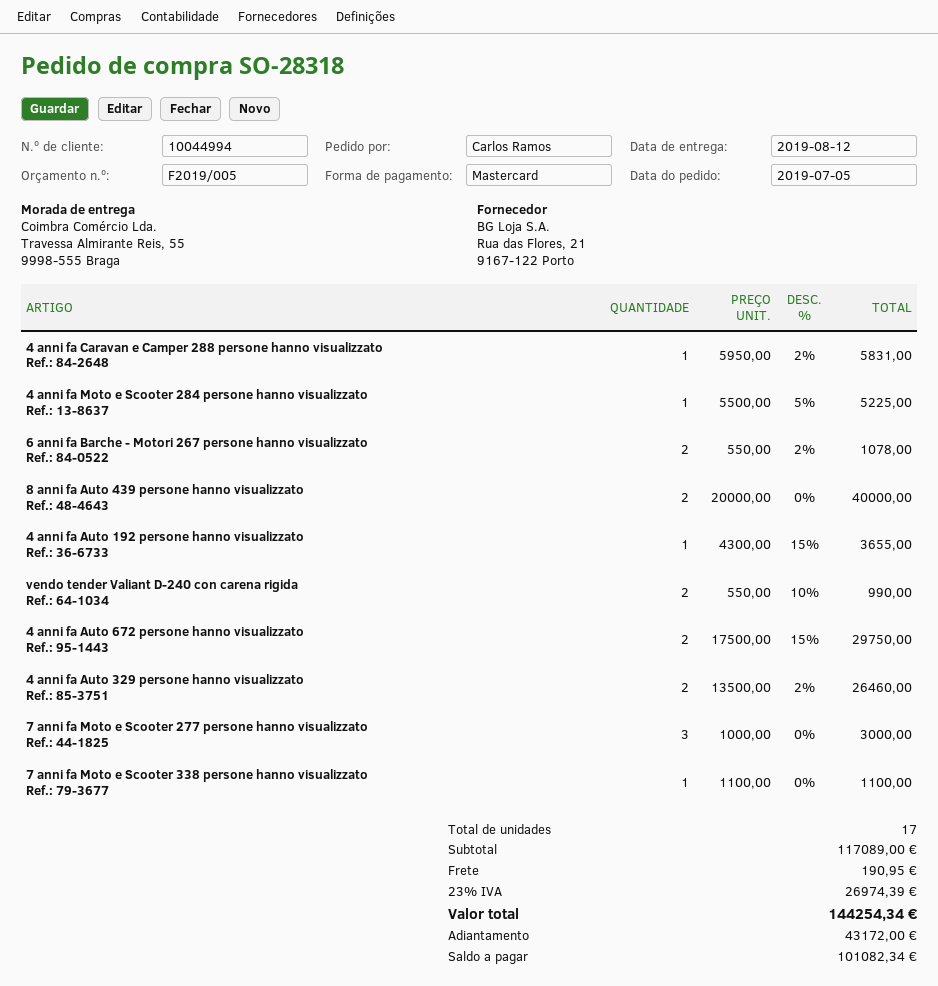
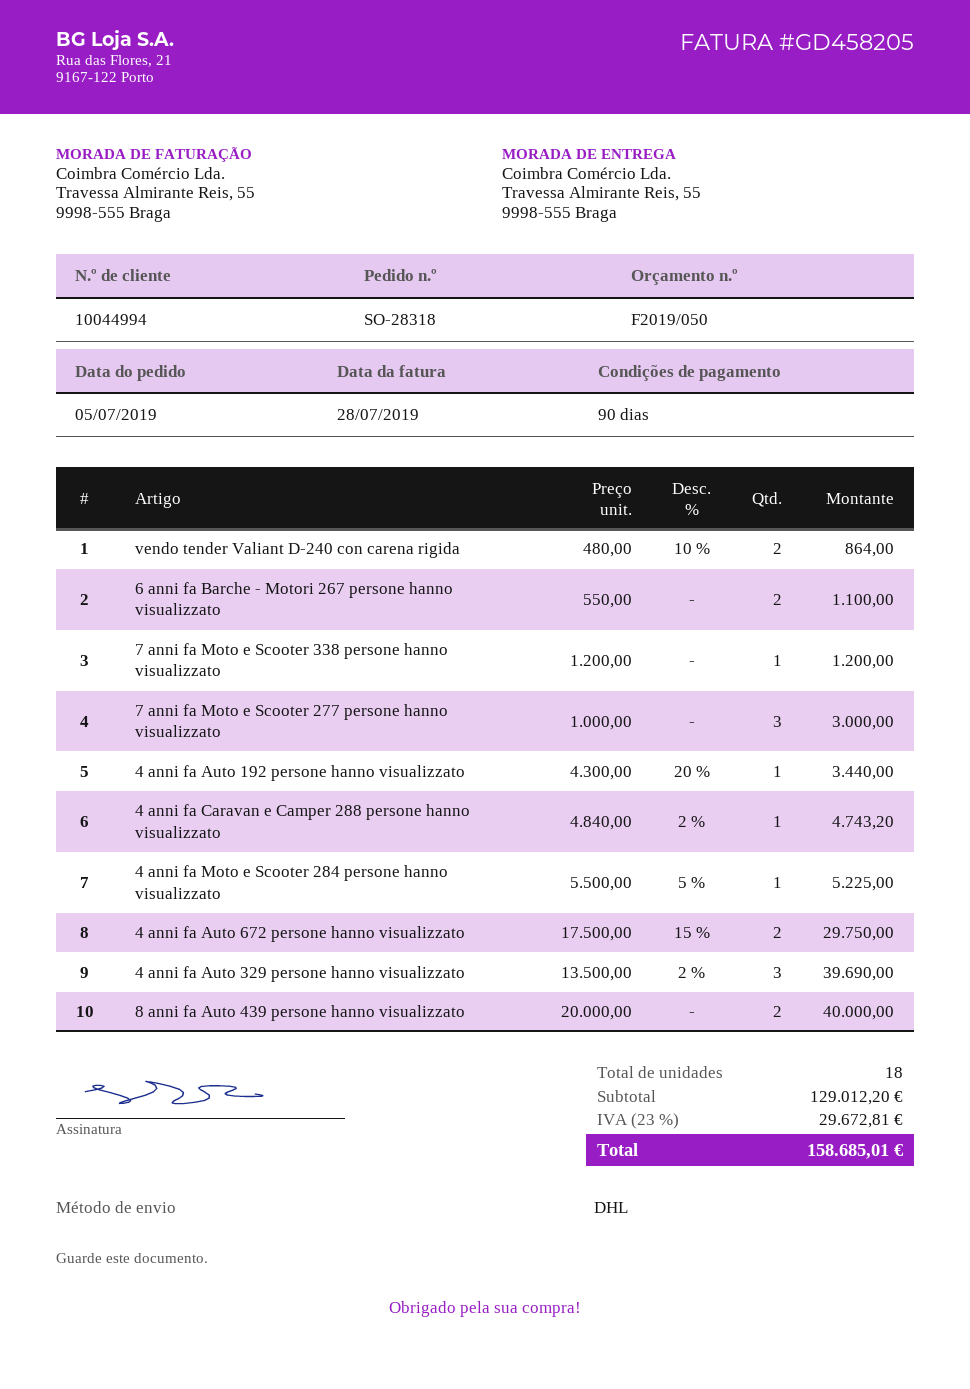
quote number: F2019/005 -> F2019/050
4 anni fa Caravan e Camper 288 persone hanno visualizzato: 1 x 5950.00 - 2% = 5831.00 -> 1 x 4840.00 - 2% = 4743.20
6 anni fa Barche - Motori 267 persone hanno visualizzato: 2 x 550.00 - 2% = 1078.00 -> 2 x 550.00 = 1100.00
4 anni fa Auto 192 persone hanno visualizzato: 1 x 4300.00 - 15% = 3655.00 -> 1 x 4300.00 - 20% = 3440.00
vendo tender Valiant D-240 con carena rigida: 2 x 550.00 - 10% = 990.00 -> 2 x 480.00 - 10% = 864.00
4 anni fa Auto 329 persone hanno visualizzato: 2 x 13500.00 - 2% = 26460.00 -> 3 x 13500.00 - 2% = 39690.00
7 anni fa Moto e Scooter 338 persone hanno visualizzato: 1 x 1100.00 = 1100.00 -> 1 x 1200.00 = 1200.00
total quantity: 17 -> 18
subtotal: 117089.00 -> 129012.20
shipping: 190.95 -> none
tax: 23% = 26974.39 -> 23% = 29672.81
total: 144254.34 -> 158685.01

